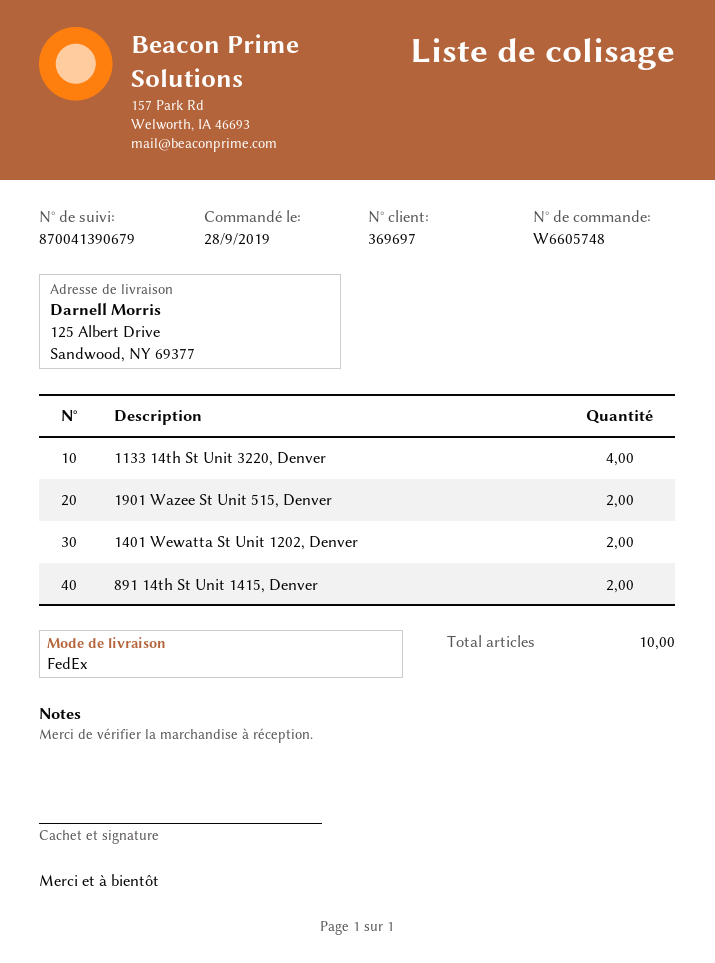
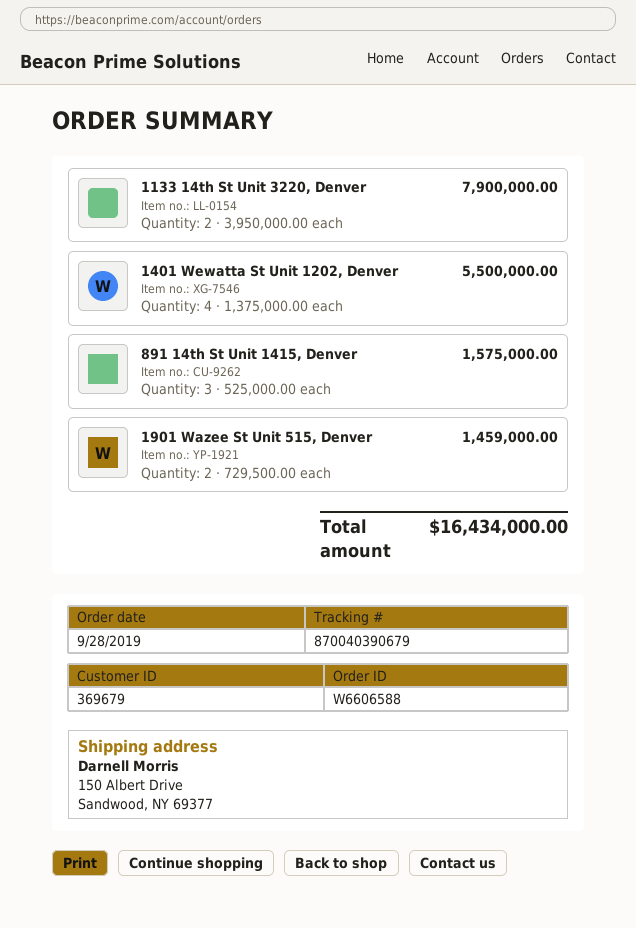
order number: W6605748 -> W6606588
customer number: 369697 -> 369679
tracking number: 870041390679 -> 870040390679
ship to: 125 Albert Drive, Sandwood, NY 69377 -> 150 Albert Drive, Sandwood, NY 69377
1133 14th St Unit 3220, Denver: 4 -> 2
1401 Wewatta St Unit 1202, Denver: 2 -> 4
891 14th St Unit 1415, Denver: 2 -> 3

